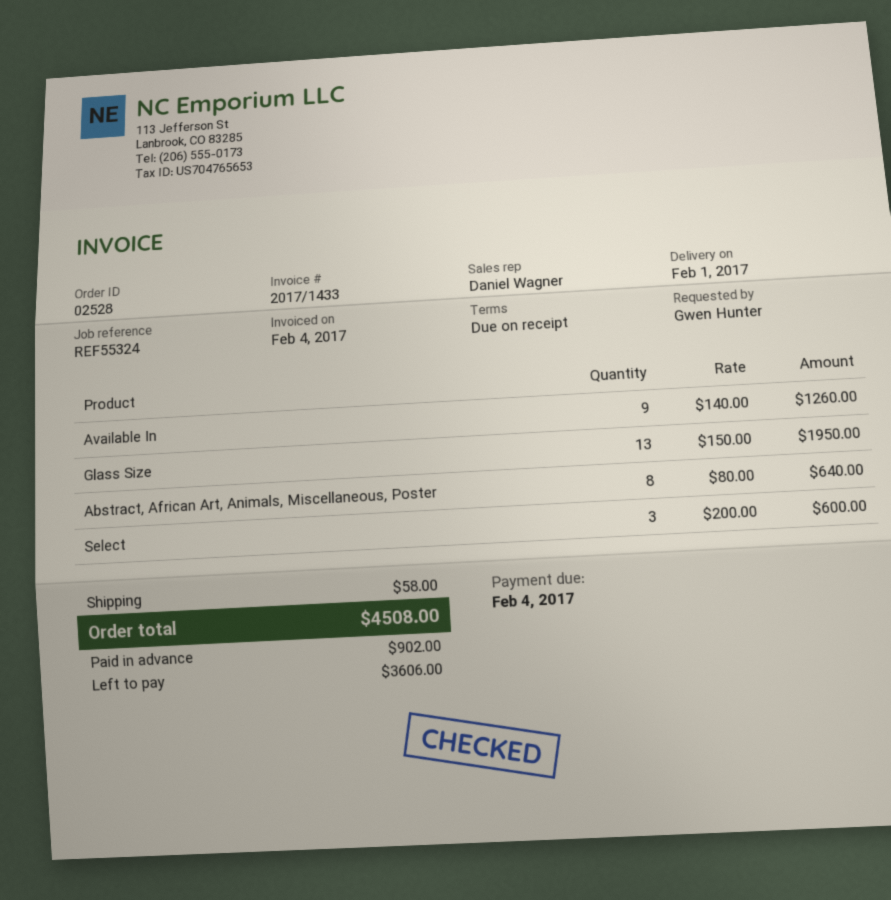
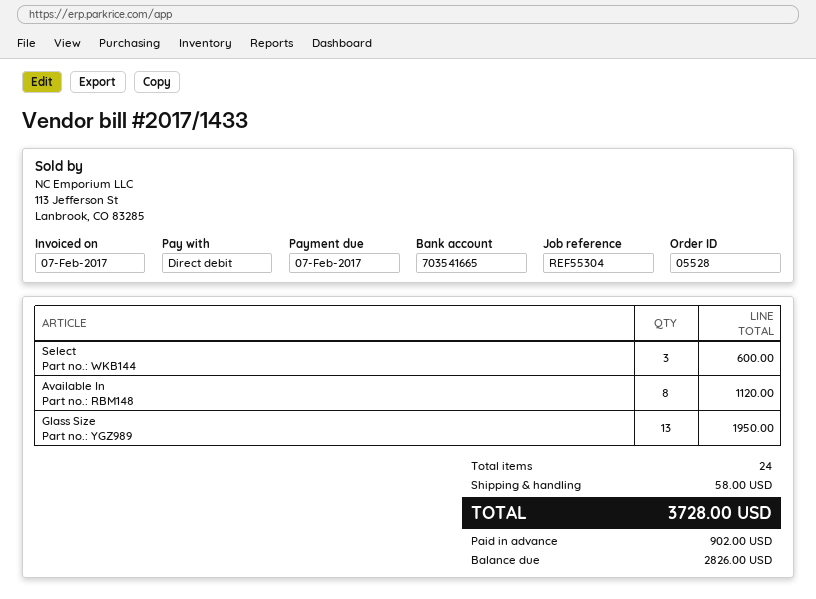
order number: 02528 -> 05528
invoice date: 2017-02-04 -> 2017-02-07
due date: 2017-02-04 -> 2017-02-07
reference: REF55324 -> REF55304
Available In: 9 for 1260.00 -> 8 for 1120.00
Abstract, African Art, Animals, Miscellaneous, Poster: 8 for 640.00 -> none
total: 4508.00 -> 3728.00
balance: 3606.00 -> 2826.00

